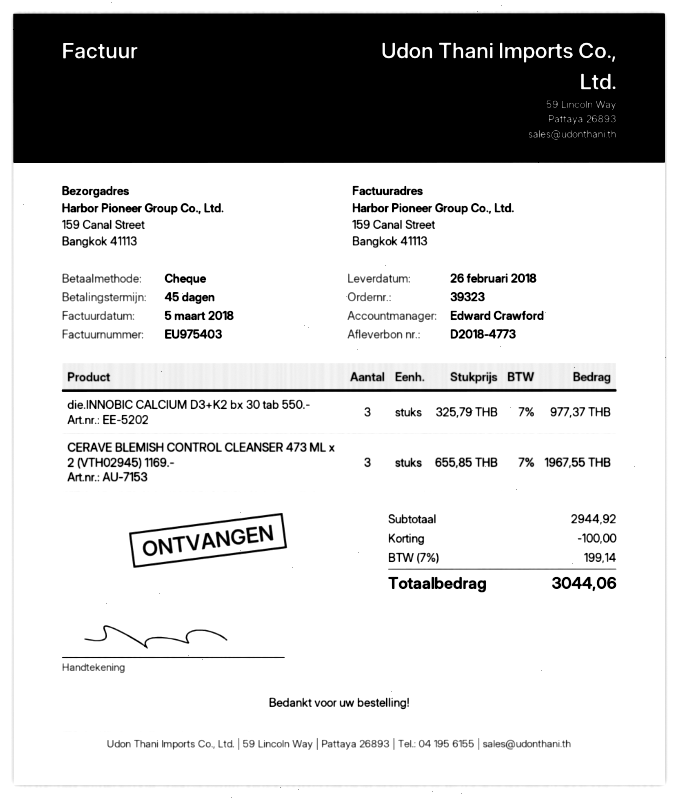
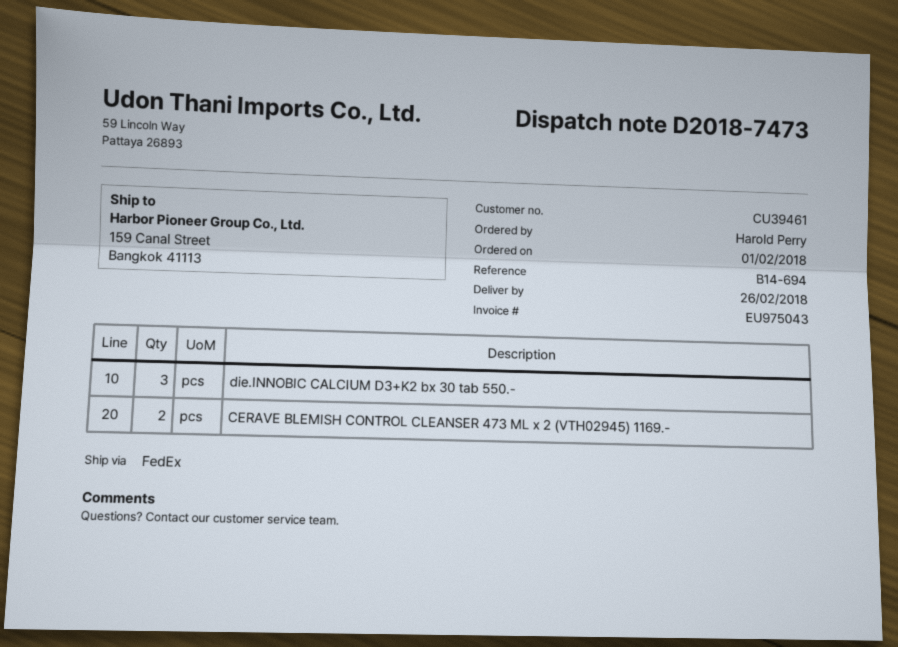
delivery note number: D2018-4773 -> D2018-7473
invoice number: EU975403 -> EU975043
CERAVE BLEMISH CONTROL CLEANSER 473 ML x 2 (VTH02945) 1169.-: 3 -> 2

